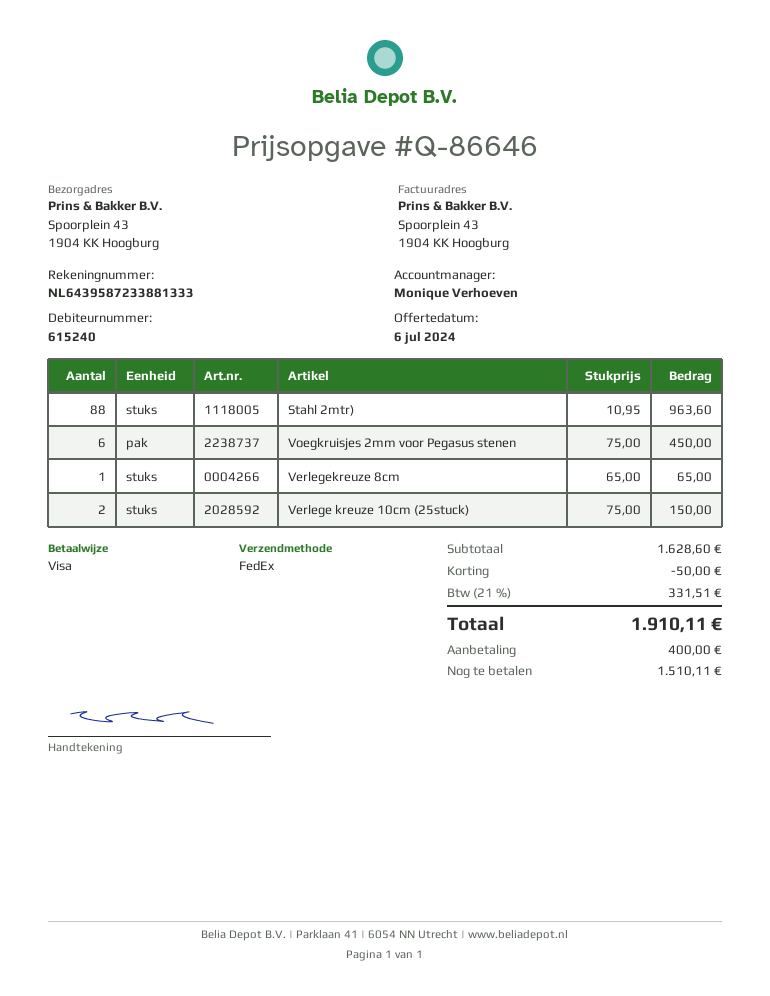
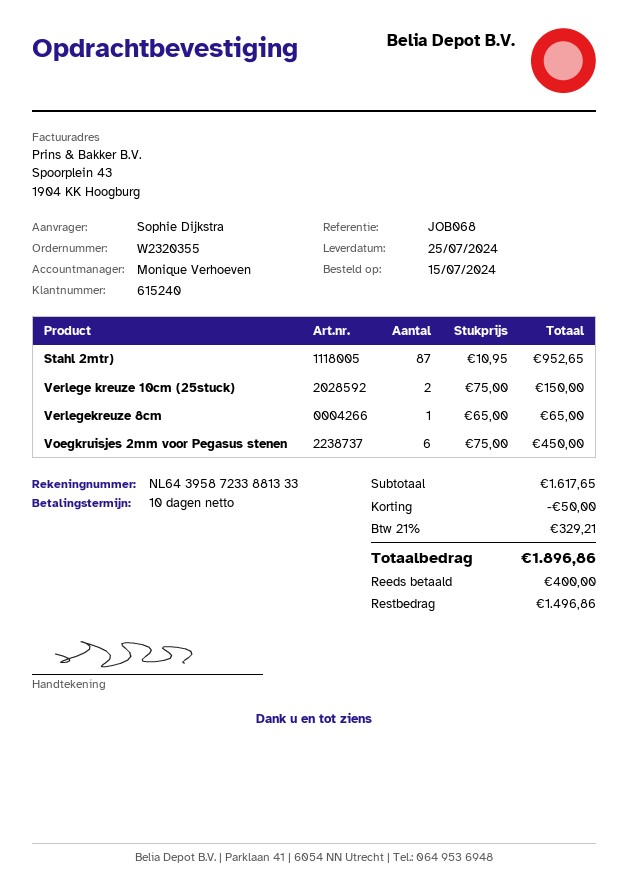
Stahl 2mtr): 88 x 10.95 = 963.60 -> 87 x 10.95 = 952.65
subtotal: 1628.60 -> 1617.65
tax: 21% = 331.51 -> 21% = 329.21
total: 1910.11 -> 1896.86
balance: 1510.11 -> 1496.86

